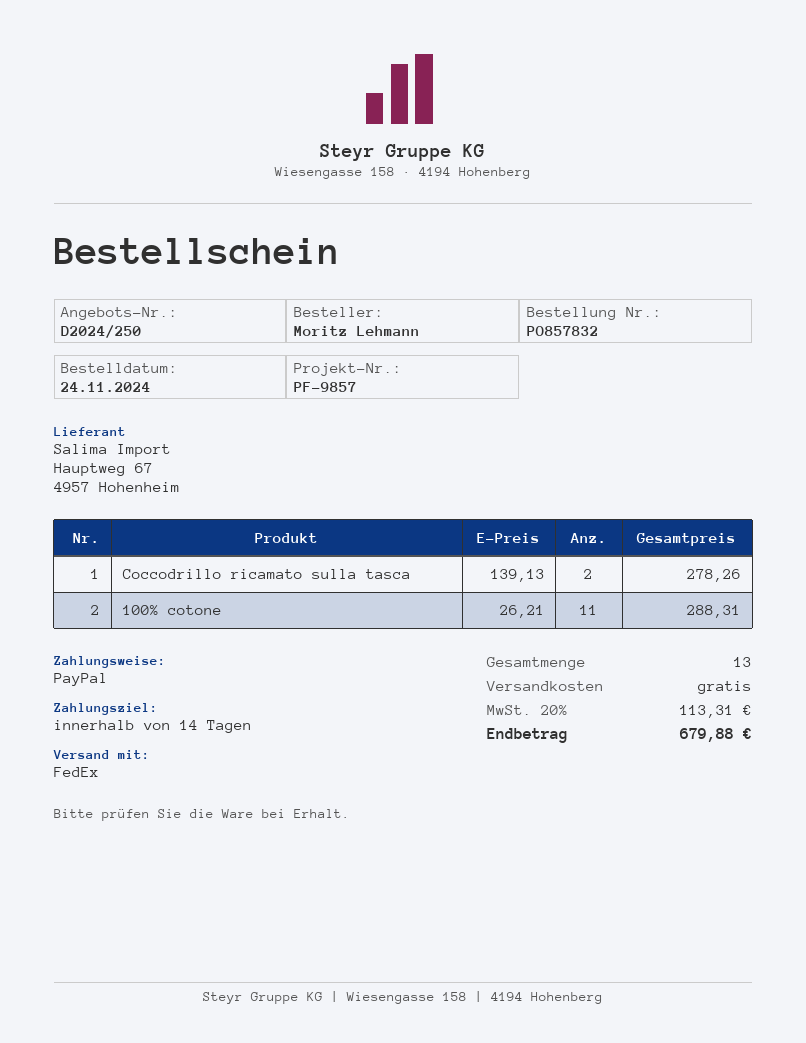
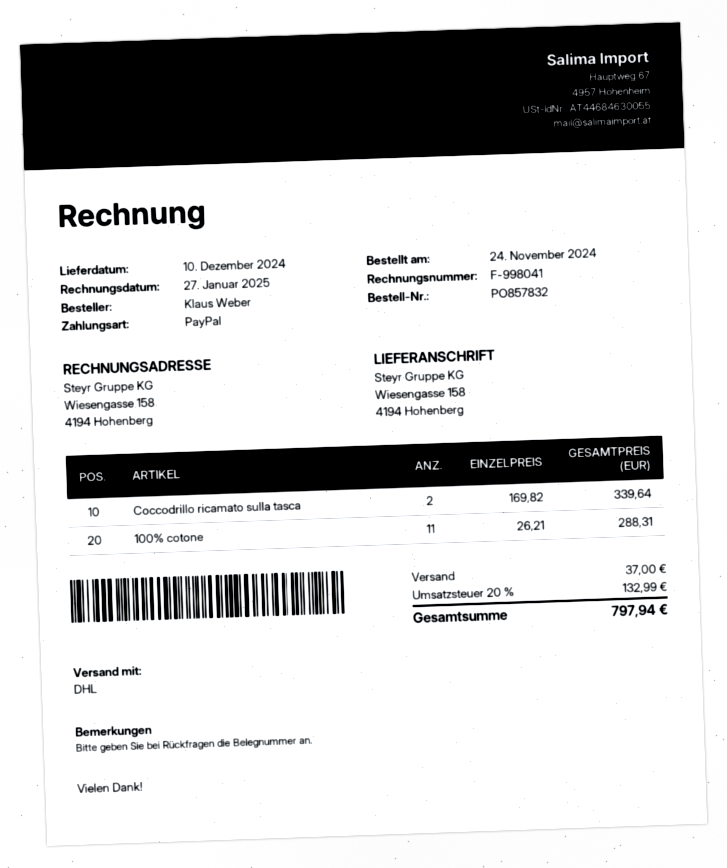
ordered by: Moritz Lehmann -> Klaus Weber
shipping method: FedEx -> DHL
Coccodrillo ricamato sulla tasca: 2 x 139.13 = 278.26 -> 2 x 169.82 = 339.64
shipping: 0.00 -> 37.00
tax: 20% = 113.31 -> 20% = 132.99
total: 679.88 -> 797.94

